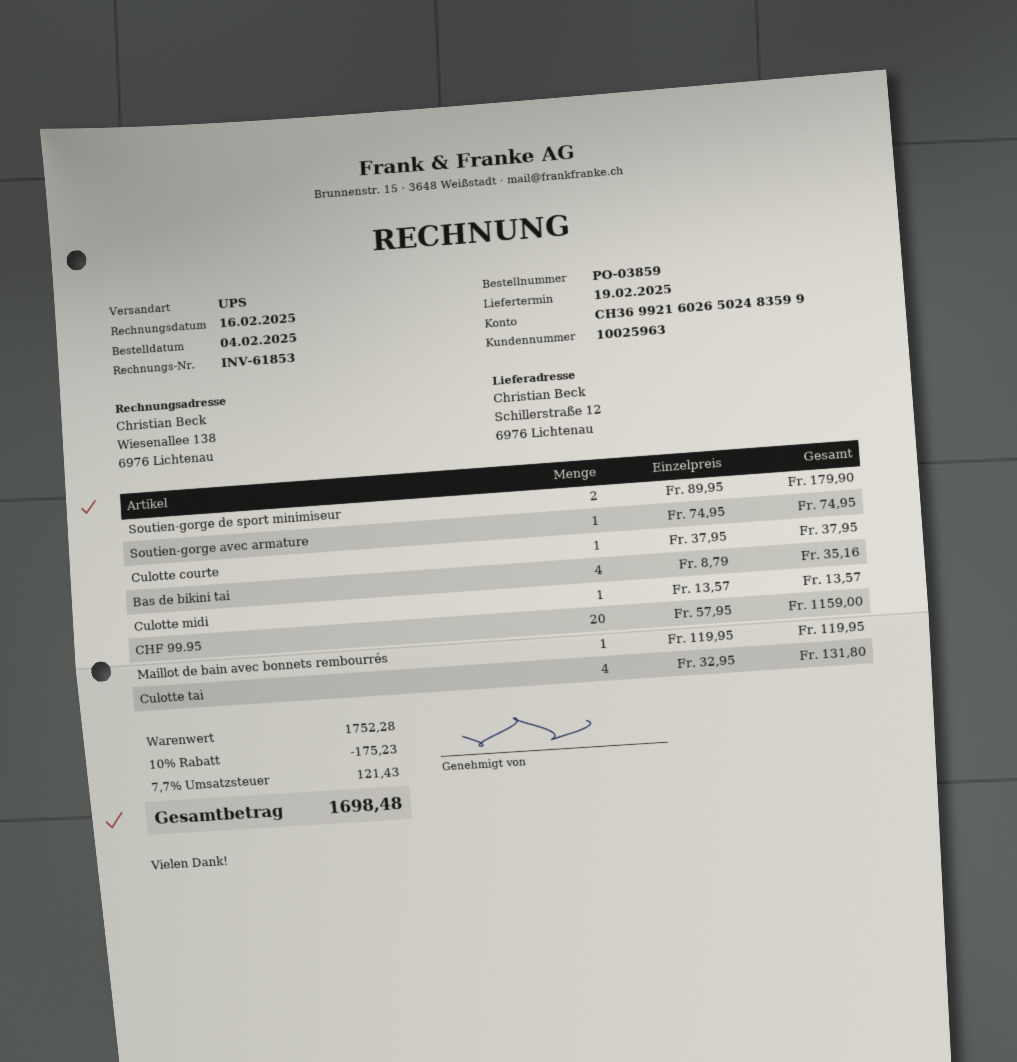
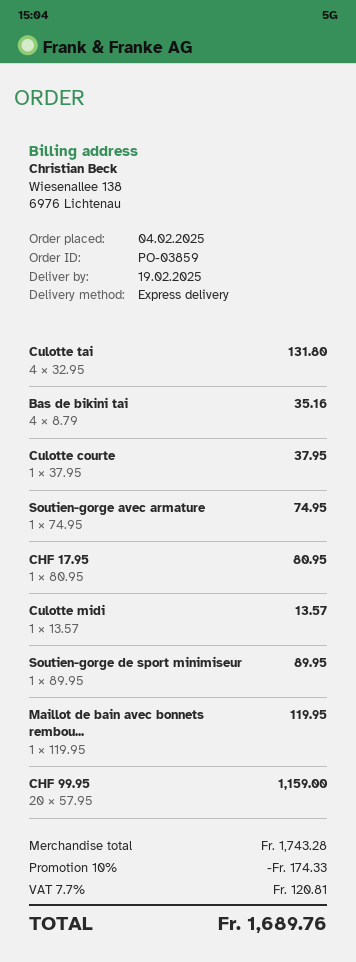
shipping method: UPS -> express
Soutien-gorge de sport minimiseur: 2 x 89.95 = 179.90 -> 1 x 89.95 = 89.95
CHF 17.95: none -> 1 x 80.95 = 80.95
subtotal: 1752.28 -> 1743.28
discount: 10% = 175.23 -> 10% = 174.33
tax: 7.7% = 121.43 -> 7.7% = 120.81
total: 1698.48 -> 1689.76

